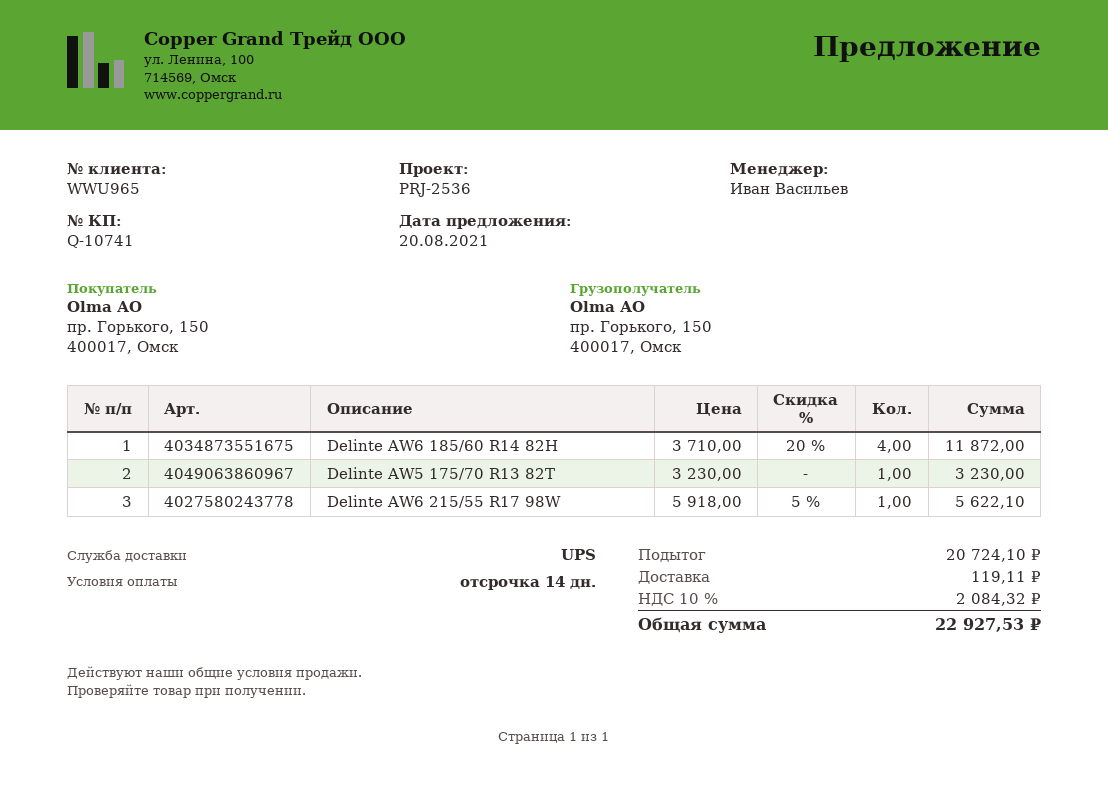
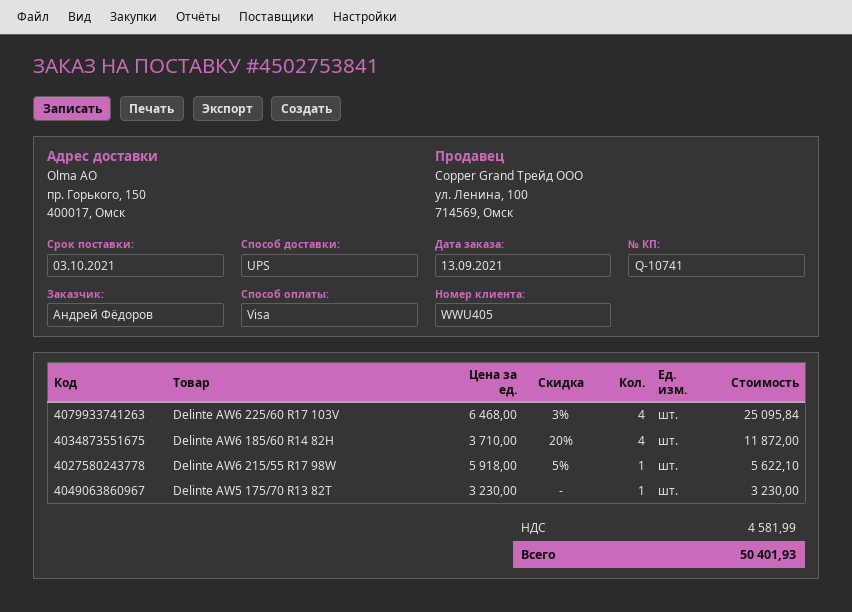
customer number: WWU965 -> WWU405
Delinte AW6 225/60 R17 103V: none -> 4 x 6468.00 - 3% = 25095.84
shipping: 119.11 -> none
tax: 2084.32 -> 4581.99
total: 22927.53 -> 50401.93

